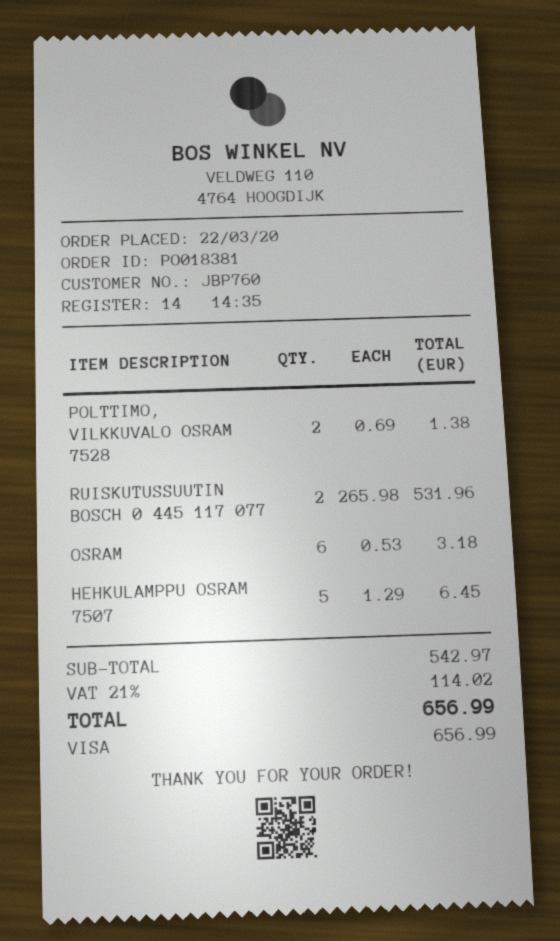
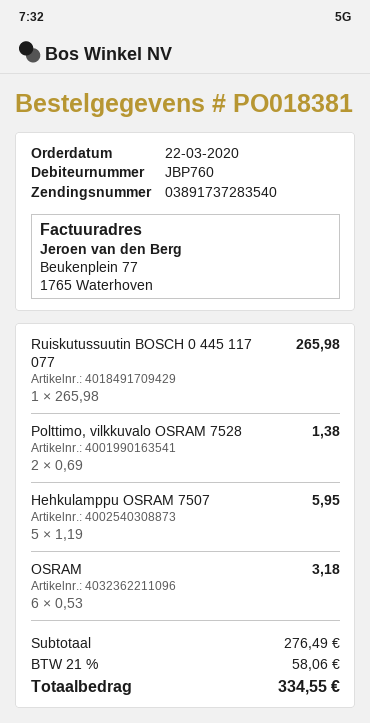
RUISKUTUSSUUTIN BOSCH 0 445 117 077: 2 x 265.98 = 531.96 -> 1 x 265.98 = 265.98
HEHKULAMPPU OSRAM 7507: 5 x 1.29 = 6.45 -> 5 x 1.19 = 5.95
subtotal: 542.97 -> 276.49
tax: 21% = 114.02 -> 21% = 58.06
total: 656.99 -> 334.55

